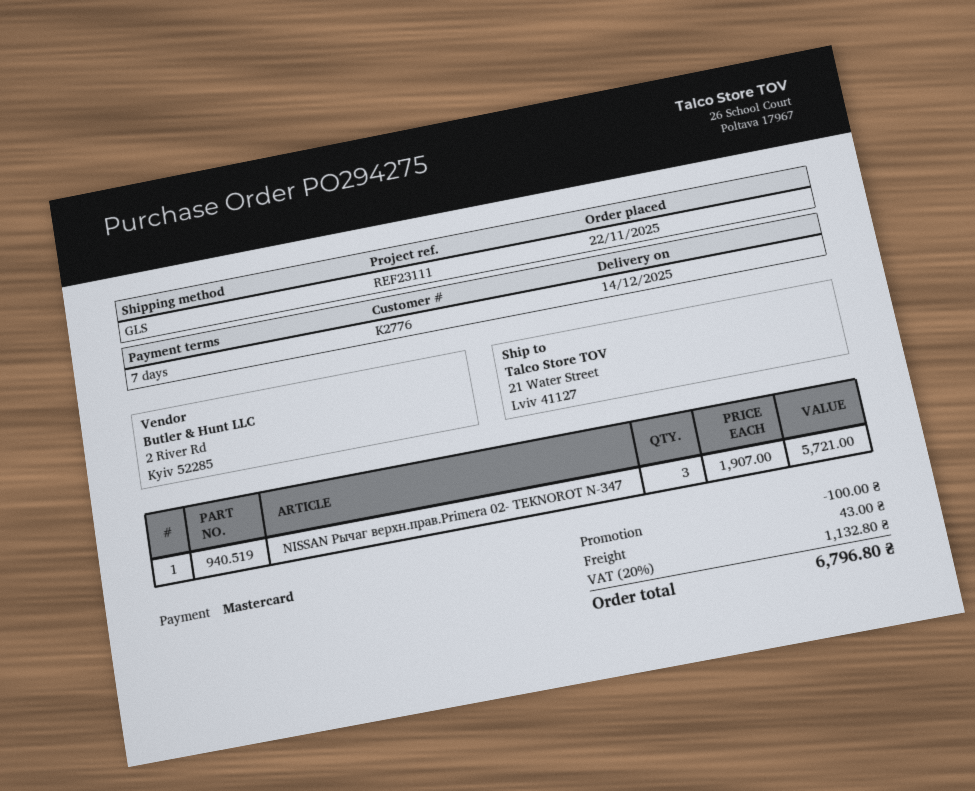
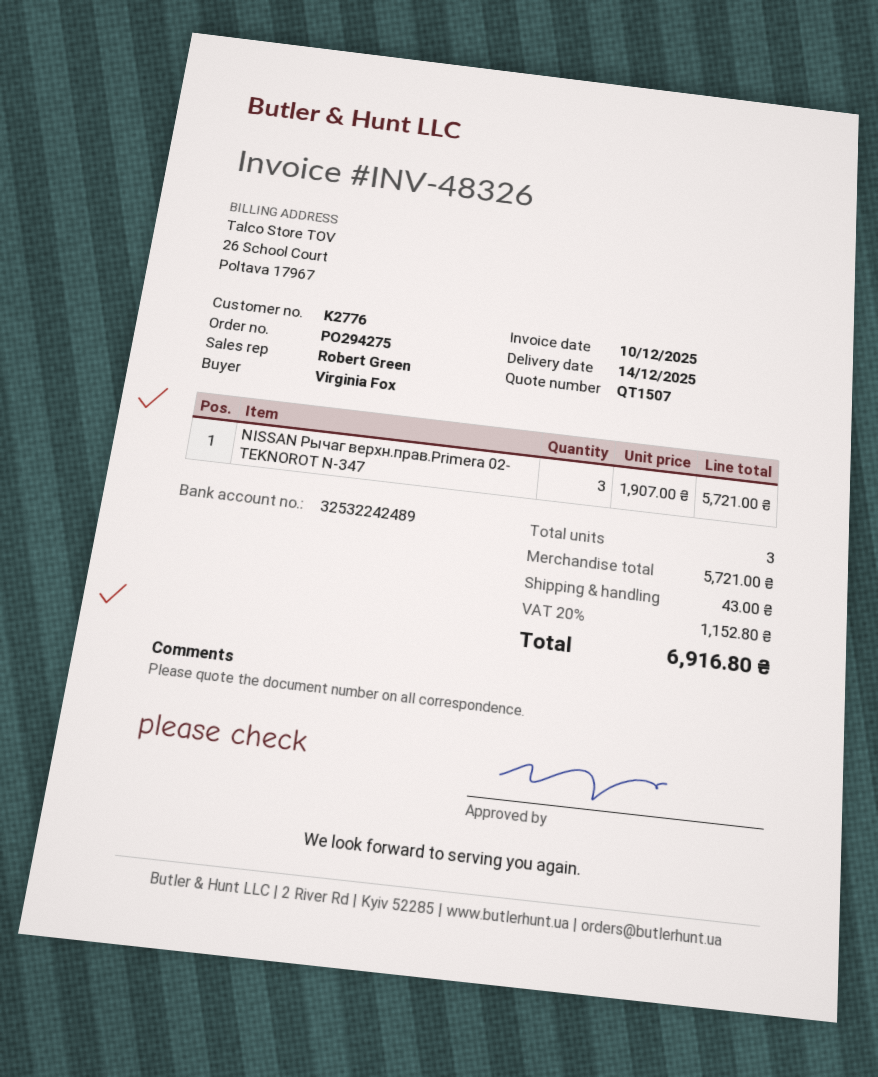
discount: 100.00 -> none
tax: 20% = 1132.80 -> 20% = 1152.80
total: 6796.80 -> 6916.80

